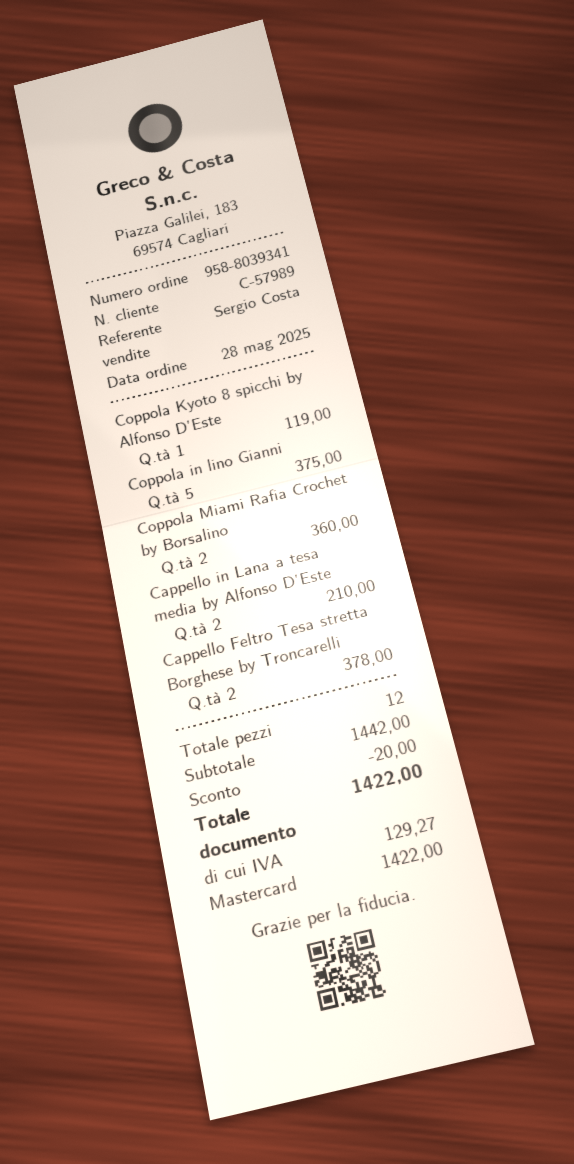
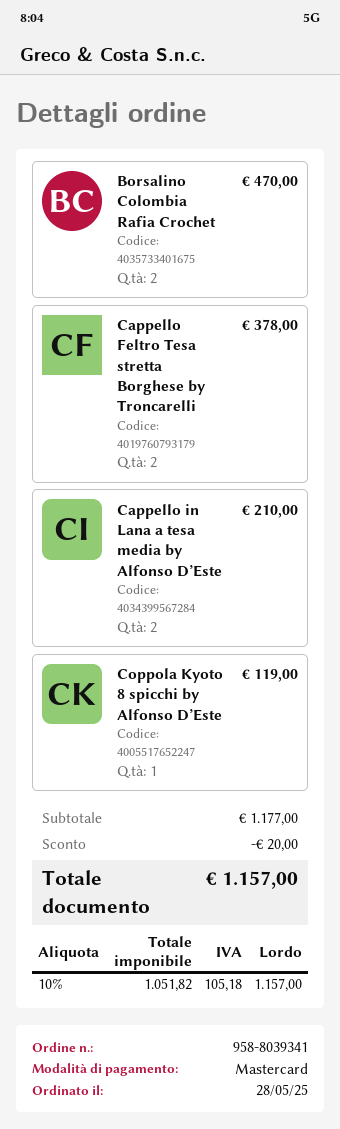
Coppola in lino Gianni: 5 for 375.00 -> none
Coppola Miami Rafia Crochet by Borsalino: 2 for 360.00 -> none
Borsalino Colombia Rafia Crochet: none -> 2 for 470.00
subtotal: 1442.00 -> 1177.00
tax: 129.27 -> 105.18
total: 1422.00 -> 1157.00

